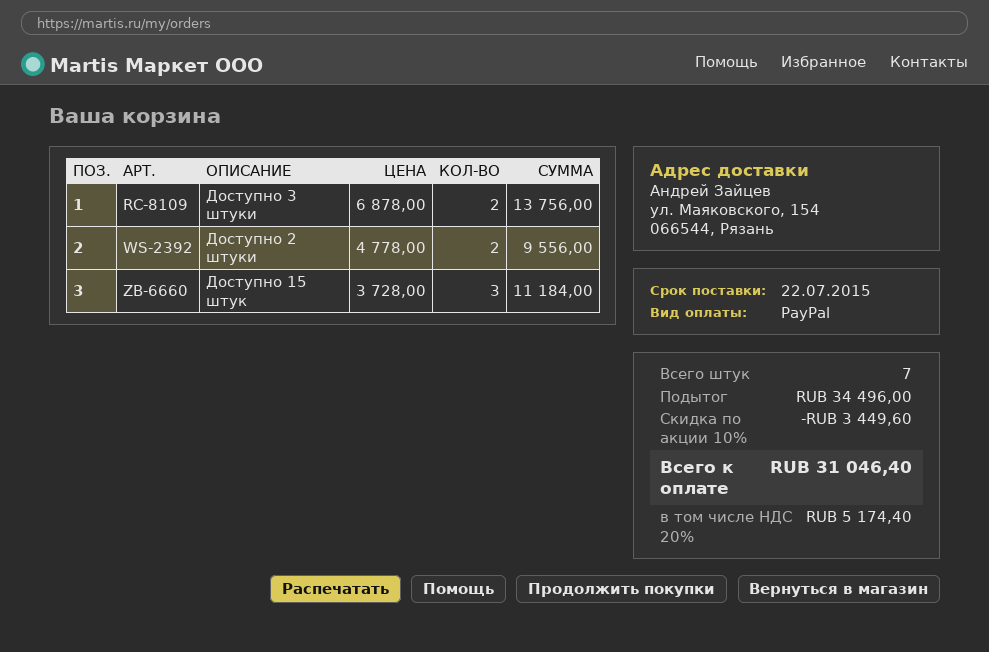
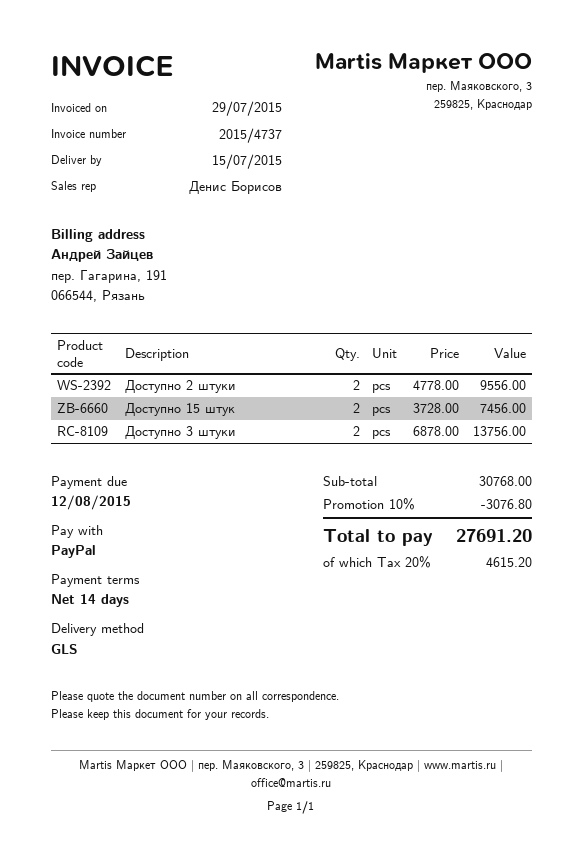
delivery date: 2015-07-22 -> 2015-07-15
Доступно 15 штук: 3 x 3728.00 = 11184.00 -> 2 x 3728.00 = 7456.00
subtotal: 34496.00 -> 30768.00
discount: 10% = 3449.60 -> 10% = 3076.80
tax: 20% = 5174.40 -> 20% = 4615.20
total: 31046.40 -> 27691.20

